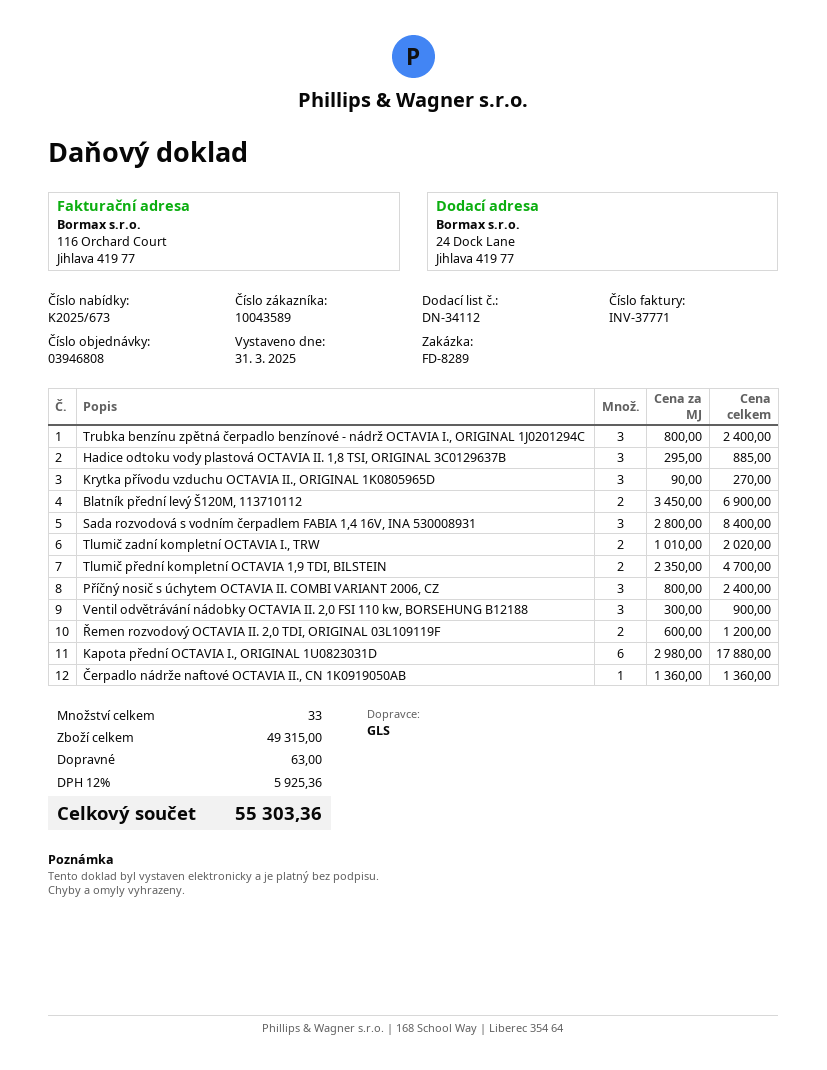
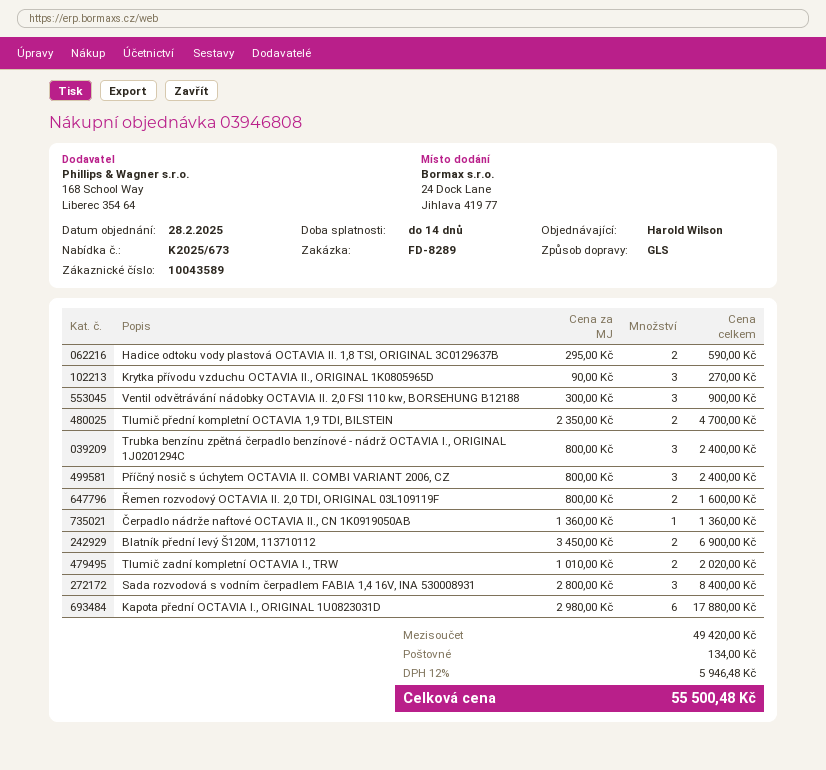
Hadice odtoku vody plastová OCTAVIA II. 1,8 TSI, ORIGINAL 3C0129637B: 3 x 295.00 = 885.00 -> 2 x 295.00 = 590.00
Řemen rozvodový OCTAVIA II. 2,0 TDI, ORIGINAL 03L109119F: 2 x 600.00 = 1200.00 -> 2 x 800.00 = 1600.00
subtotal: 49315.00 -> 49420.00
shipping: 63.00 -> 134.00
tax: 12% = 5925.36 -> 12% = 5946.48
total: 55303.36 -> 55500.48

